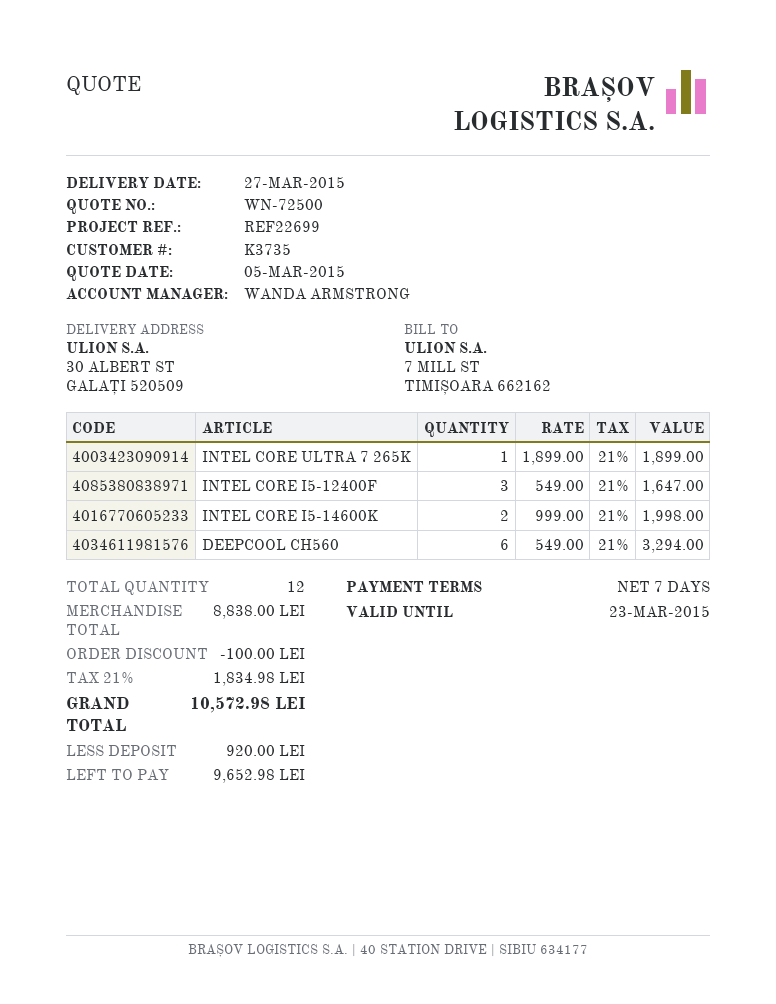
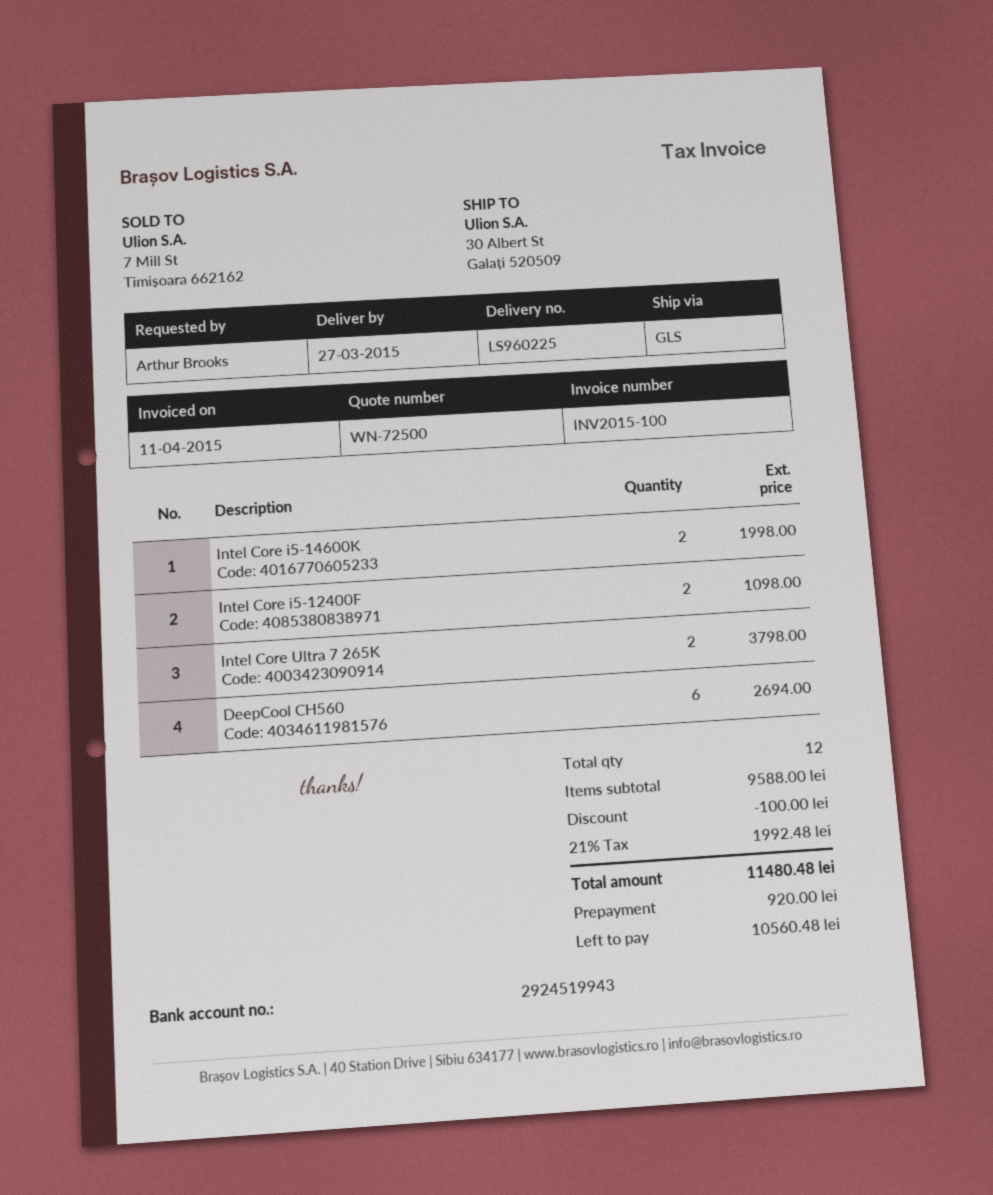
INTEL CORE ULTRA 7 265K: 1 for 1899.00 -> 2 for 3798.00
INTEL CORE I5-12400F: 3 for 1647.00 -> 2 for 1098.00
DEEPCOOL CH560: 6 for 3294.00 -> 6 for 2694.00
subtotal: 8838.00 -> 9588.00
tax: 21% = 1834.98 -> 21% = 1992.48
total: 10572.98 -> 11480.48
balance: 9652.98 -> 10560.48

